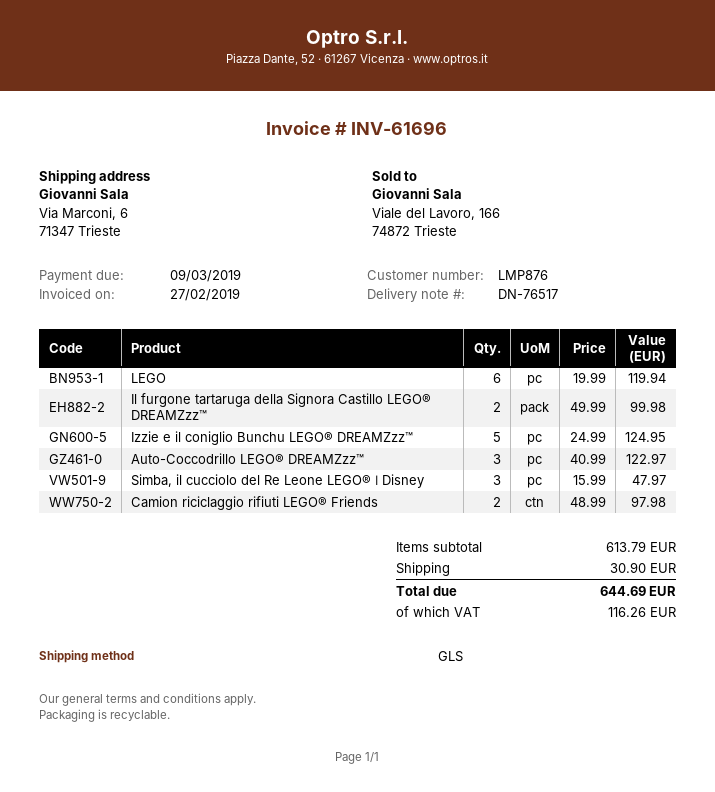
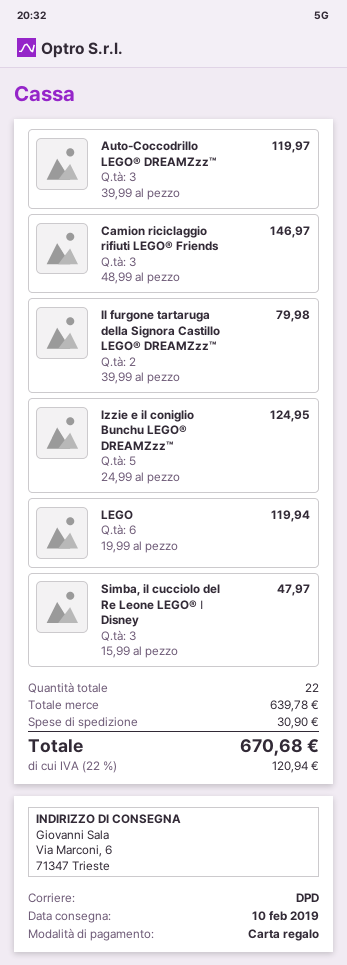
shipping method: GLS -> DPD
Il furgone tartaruga della Signora Castillo LEGO® DREAMZzz™: 2 x 49.99 = 99.98 -> 2 x 39.99 = 79.98
Auto-Coccodrillo LEGO® DREAMZzz™: 3 x 40.99 = 122.97 -> 3 x 39.99 = 119.97
Camion riciclaggio rifiuti LEGO® Friends: 2 x 48.99 = 97.98 -> 3 x 48.99 = 146.97
subtotal: 613.79 -> 639.78
tax: 116.26 -> 120.94
total: 644.69 -> 670.68

